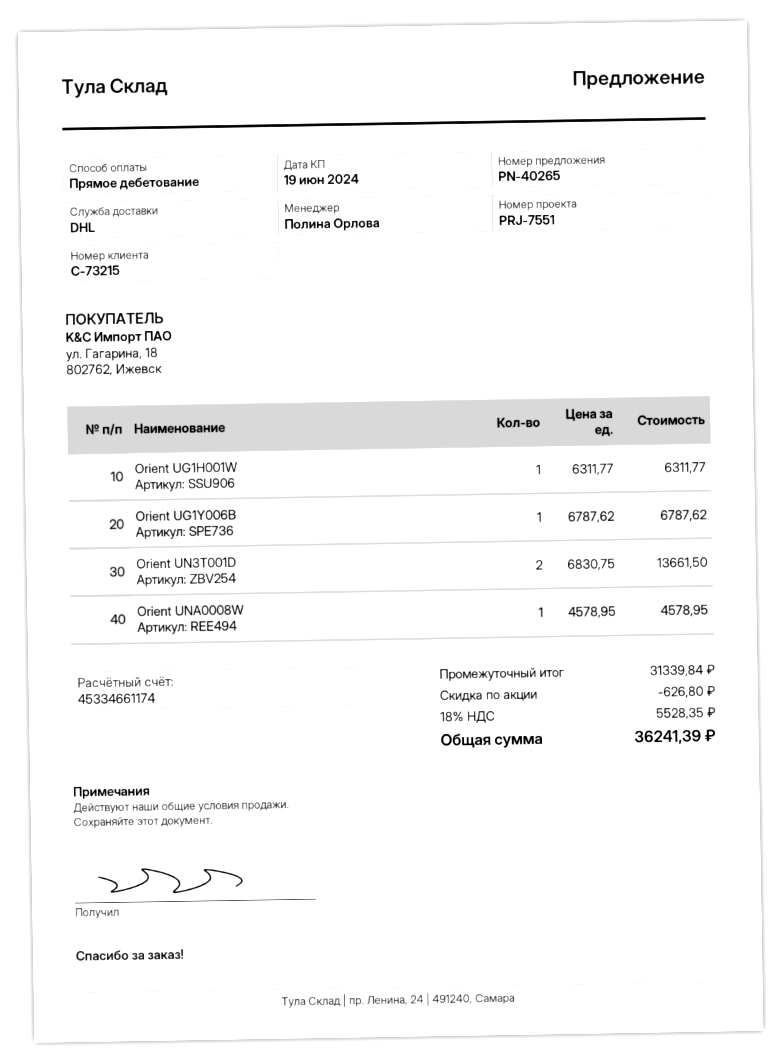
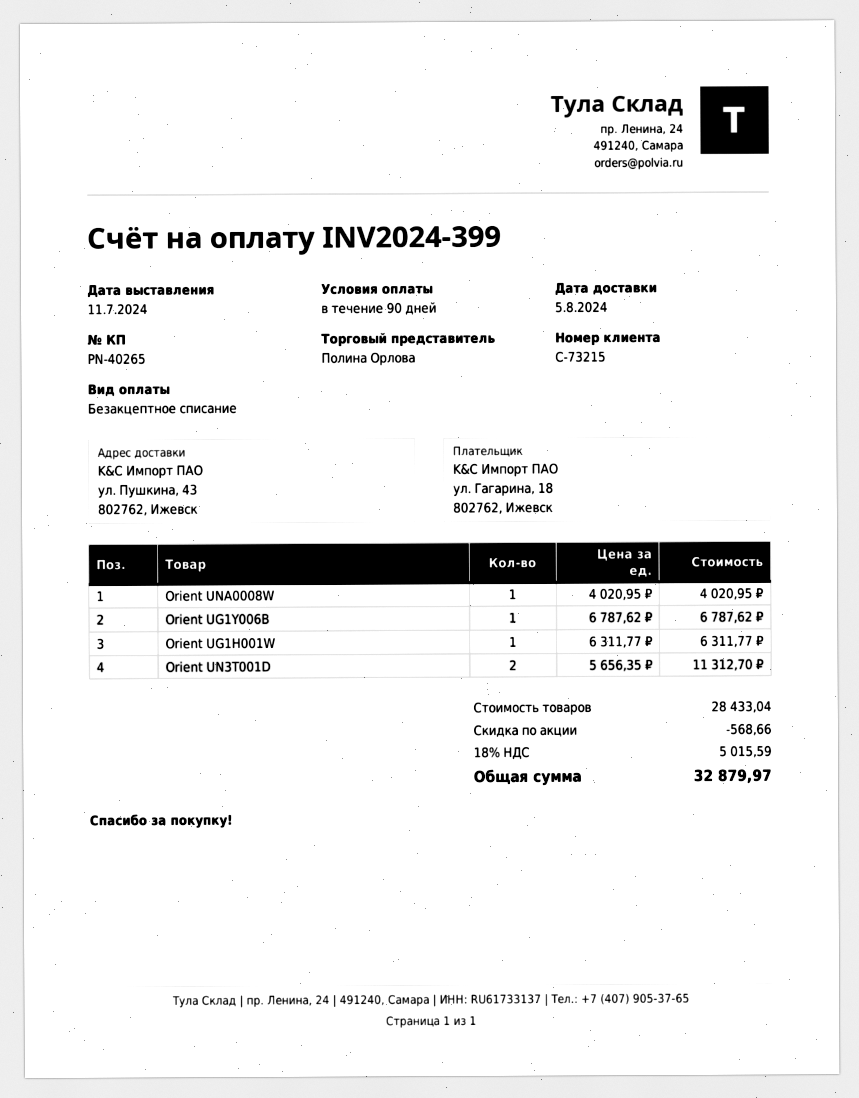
Orient UN3T001D: 2 x 6830.75 = 13661.50 -> 2 x 5656.35 = 11312.70
Orient UNA0008W: 1 x 4578.95 = 4578.95 -> 1 x 4020.95 = 4020.95
subtotal: 31339.84 -> 28433.04
discount: 626.80 -> 568.66
tax: 18% = 5528.35 -> 18% = 5015.59
total: 36241.39 -> 32879.97

